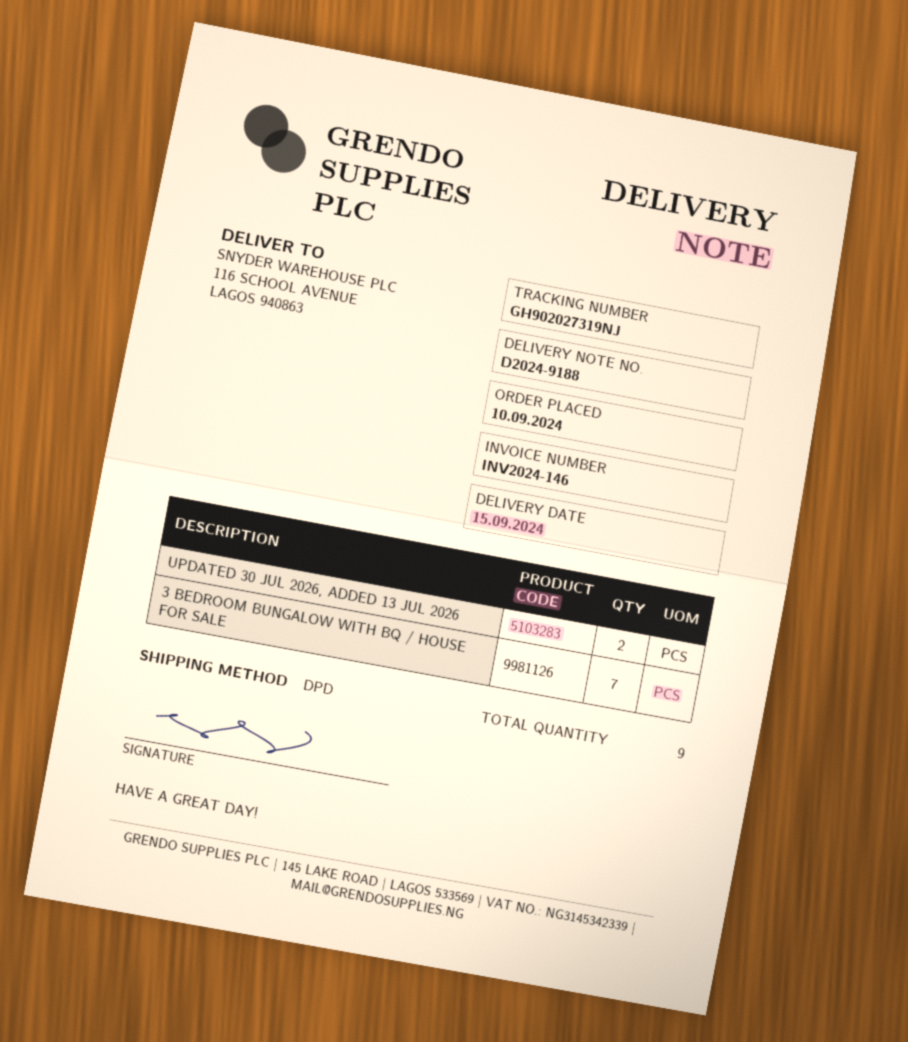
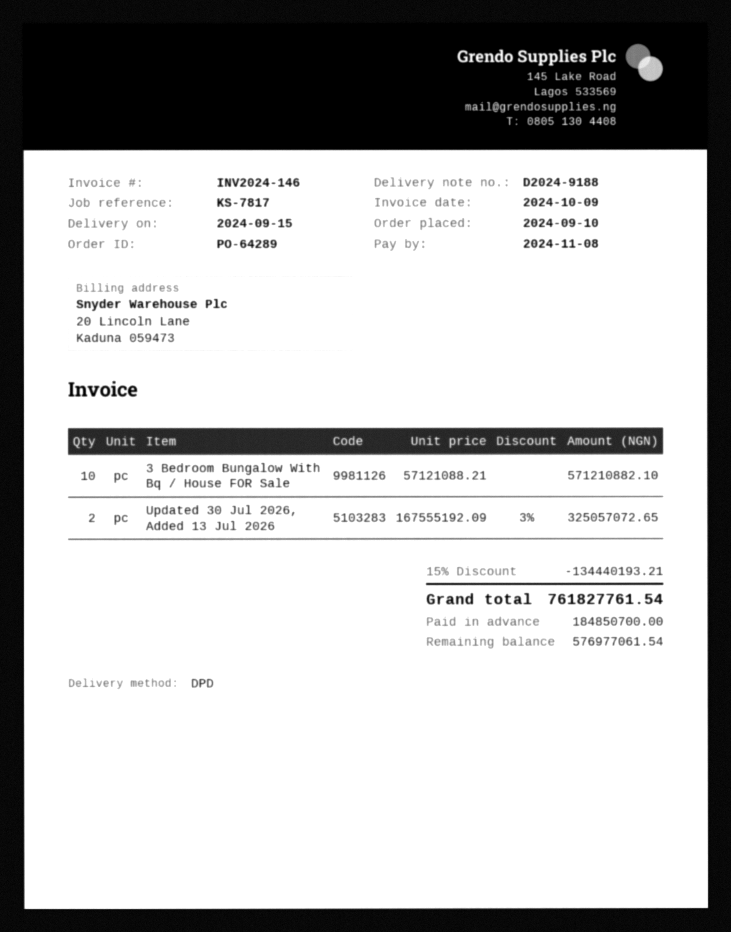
3 BEDROOM BUNGALOW WITH BQ / HOUSE FOR SALE: 7 -> 10

